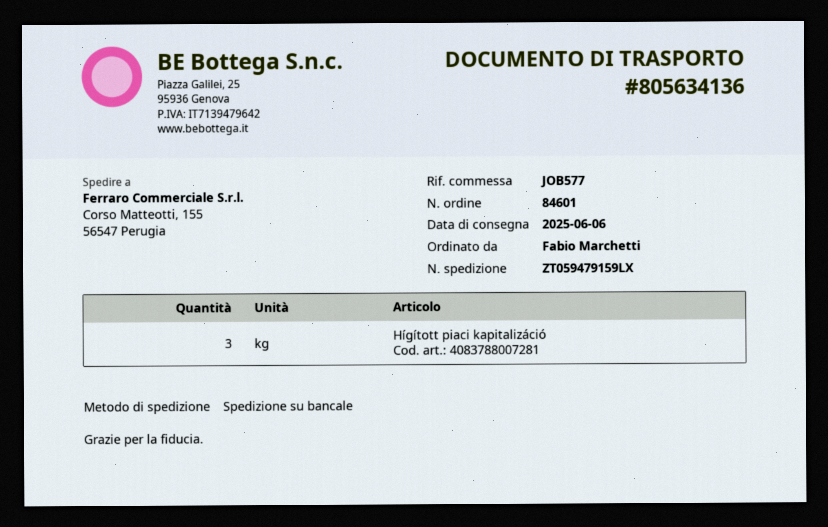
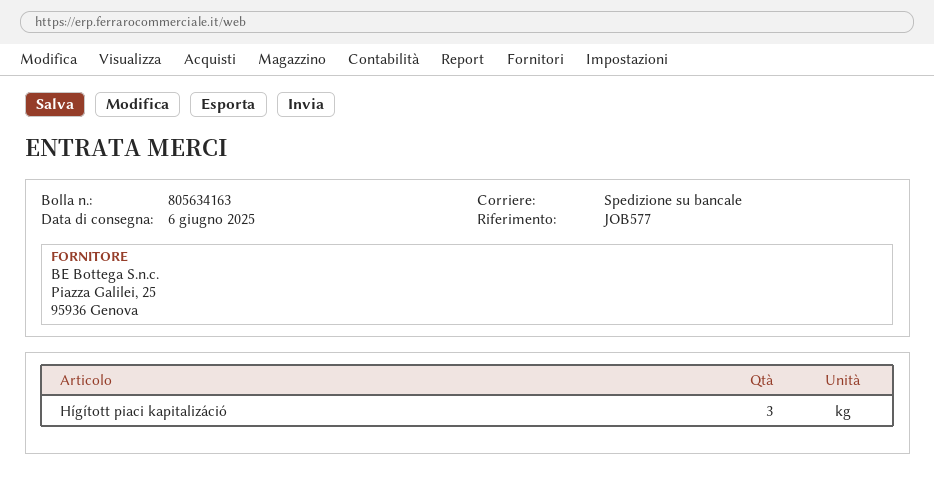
delivery note number: 805634136 -> 805634163

